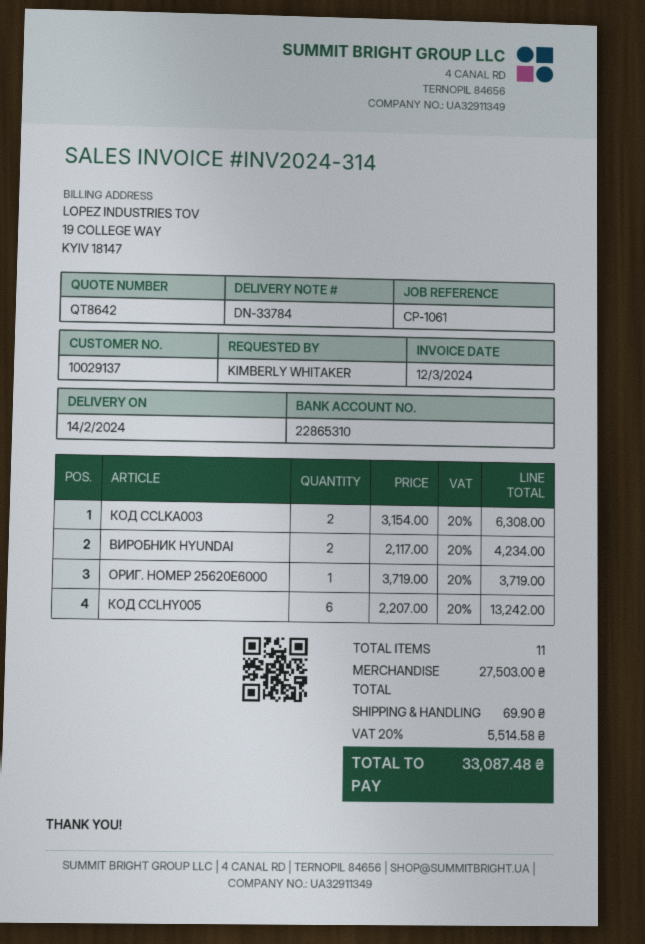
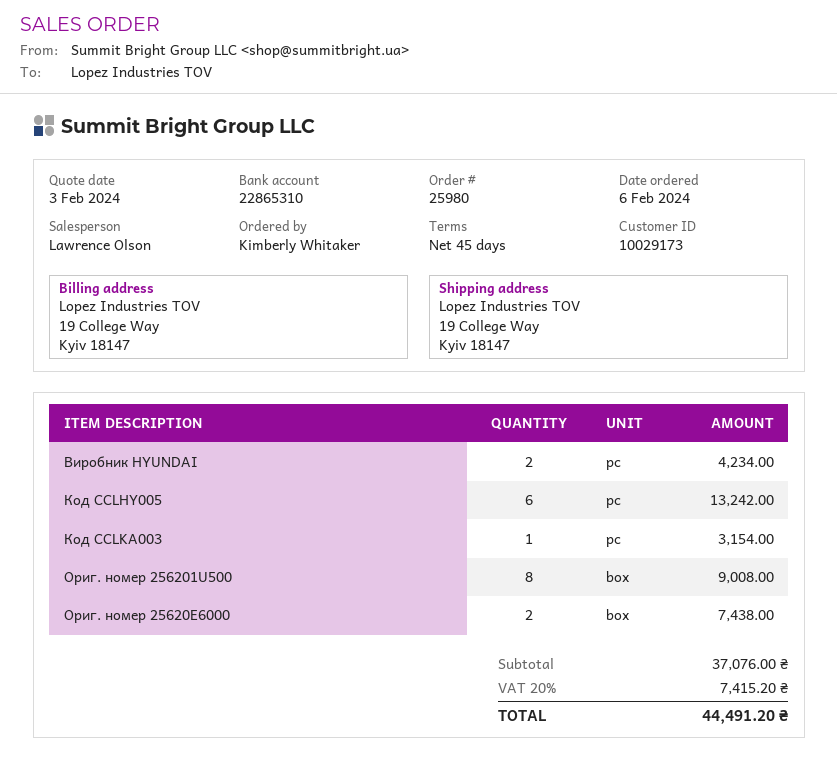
customer number: 10029137 -> 10029173
КОД CCLKA003: 2 for 6308.00 -> 1 for 3154.00
ОРИГ. НОМЕР 25620E6000: 1 for 3719.00 -> 2 for 7438.00
Ориг. номер 256201U500: none -> 8 for 9008.00
subtotal: 27503.00 -> 37076.00
shipping: 69.90 -> none
tax: 20% = 5514.58 -> 20% = 7415.20
total: 33087.48 -> 44491.20

